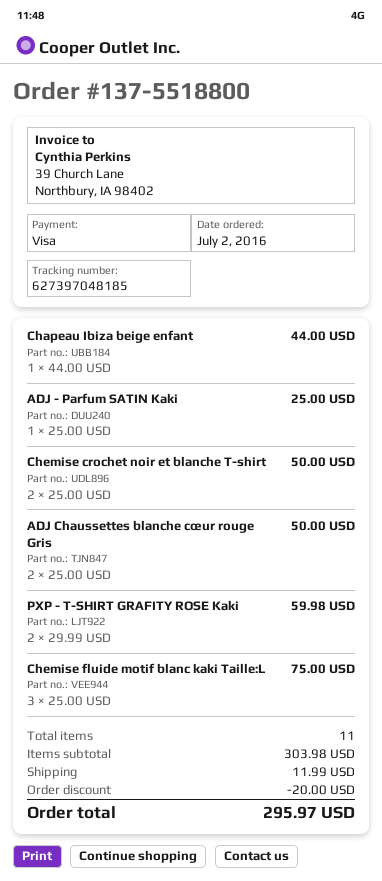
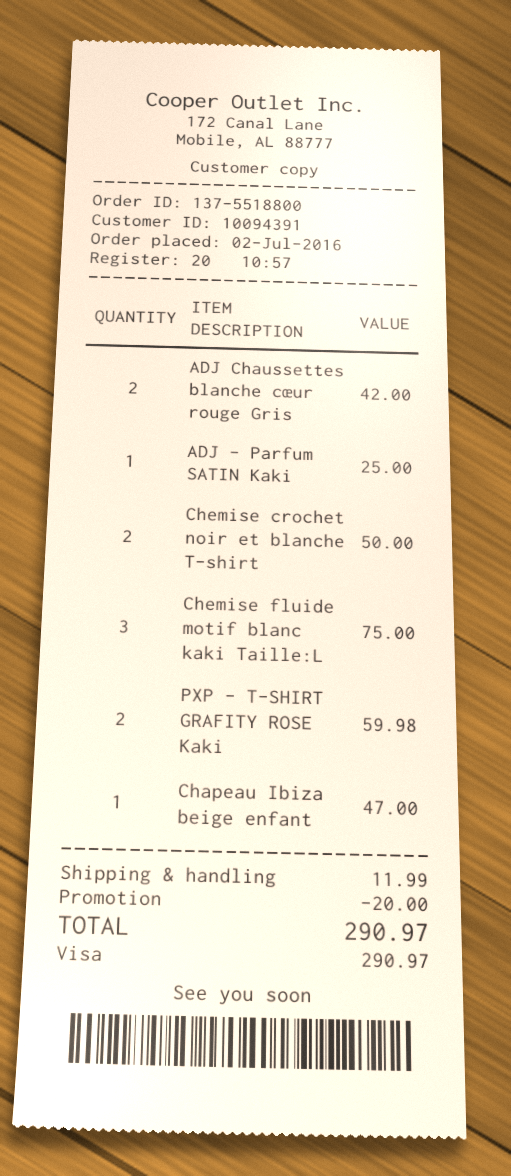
Chapeau Ibiza beige enfant: 1 for 44.00 -> 1 for 47.00
ADJ Chaussettes blanche cœur rouge Gris: 2 for 50.00 -> 2 for 42.00
total: 295.97 -> 290.97

